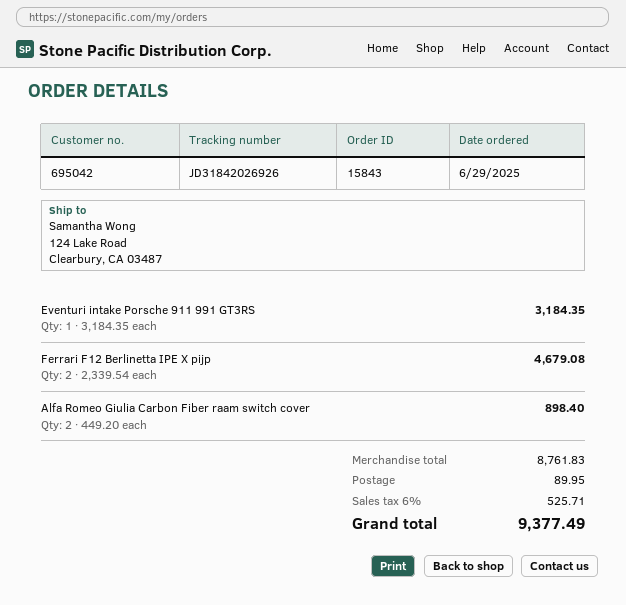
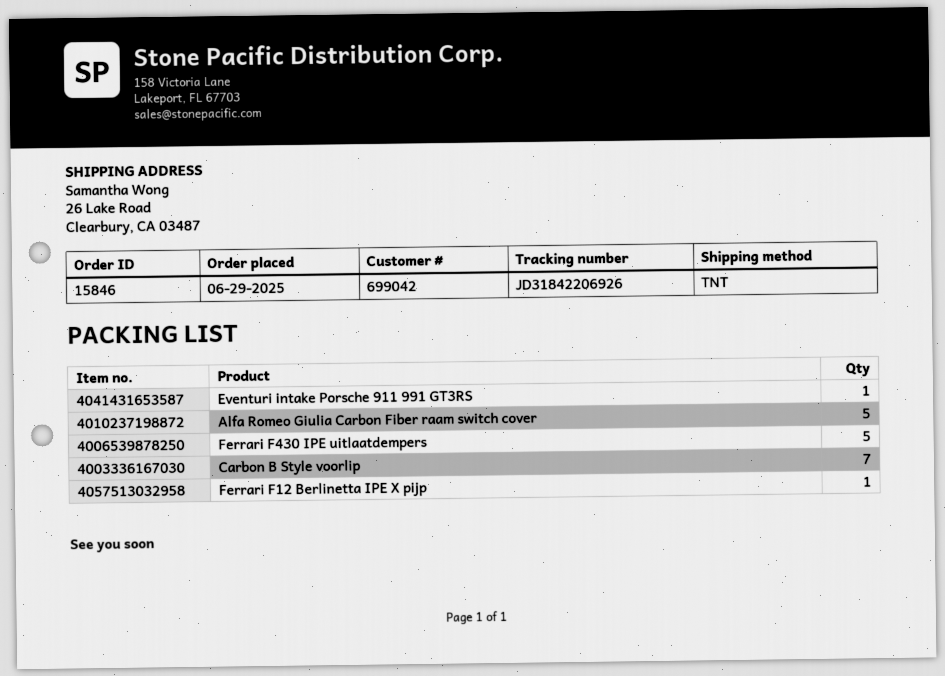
order number: 15843 -> 15846
customer number: 695042 -> 699042
tracking number: JD31842026926 -> JD31842206926
ship to: 124 Lake Road, Clearbury, CA 03487 -> 26 Lake Road, Clearbury, CA 03487
Ferrari F12 Berlinetta IPE X pijp: 2 -> 1
Alfa Romeo Giulia Carbon Fiber raam switch cover: 2 -> 5
Ferrari F430 IPE uitlaatdempers: none -> 5
Carbon B Style voorlip: none -> 7

